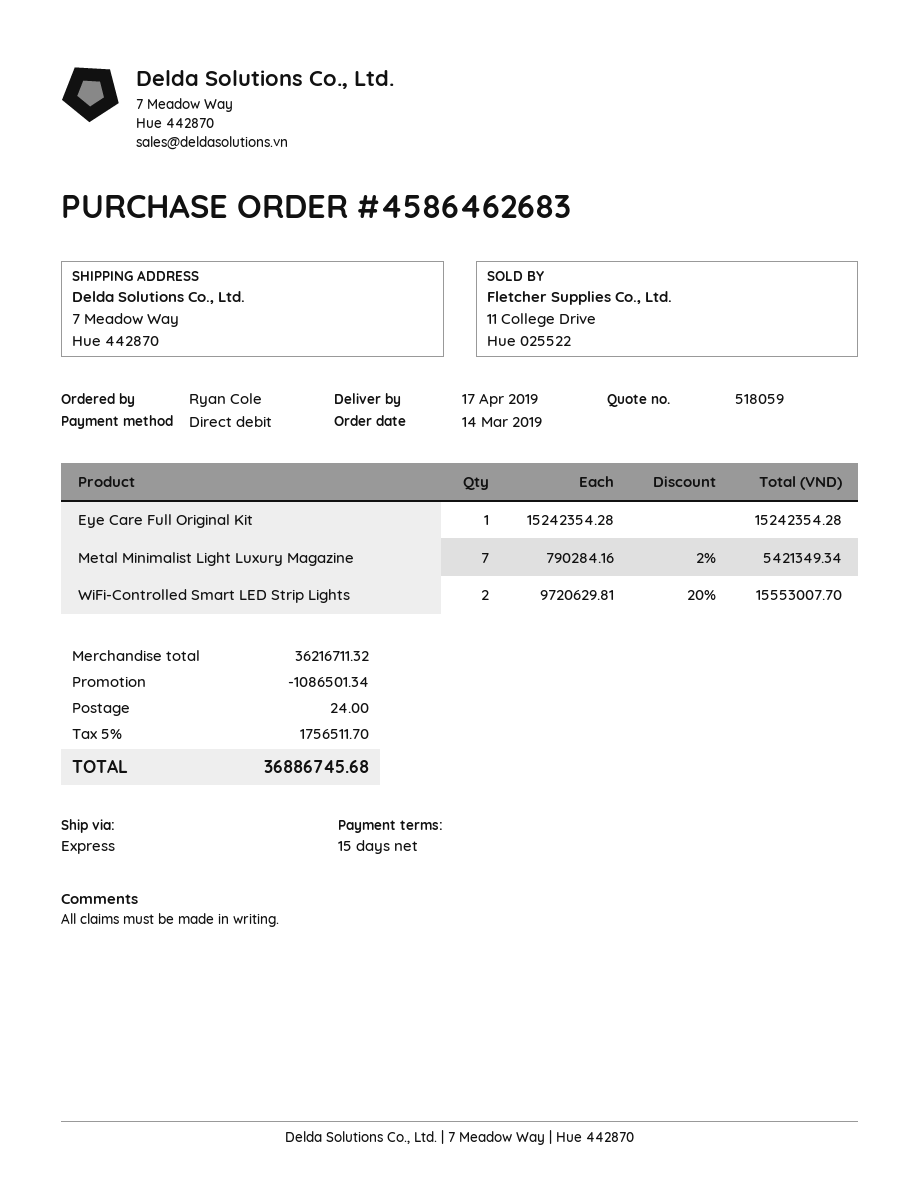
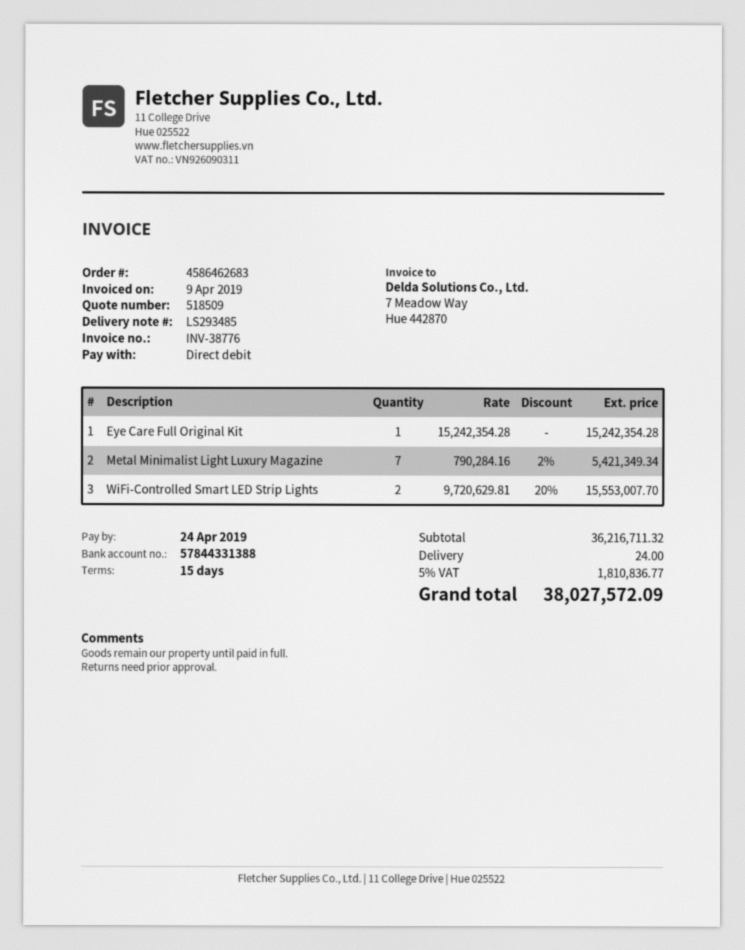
quote number: 518059 -> 518509
discount: 1086501.34 -> none
tax: 5% = 1756511.70 -> 5% = 1810836.77
total: 36886745.68 -> 38027572.09

